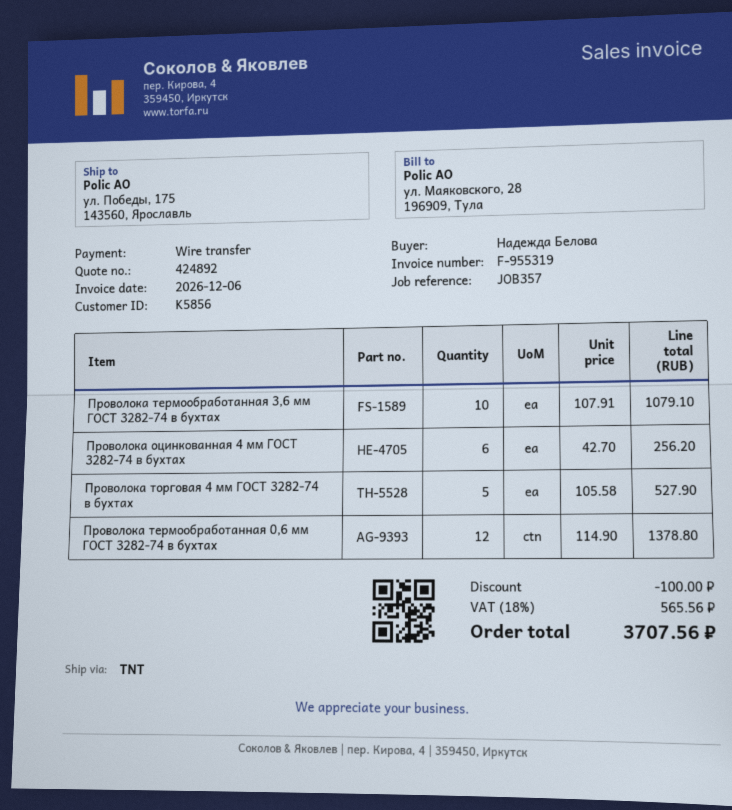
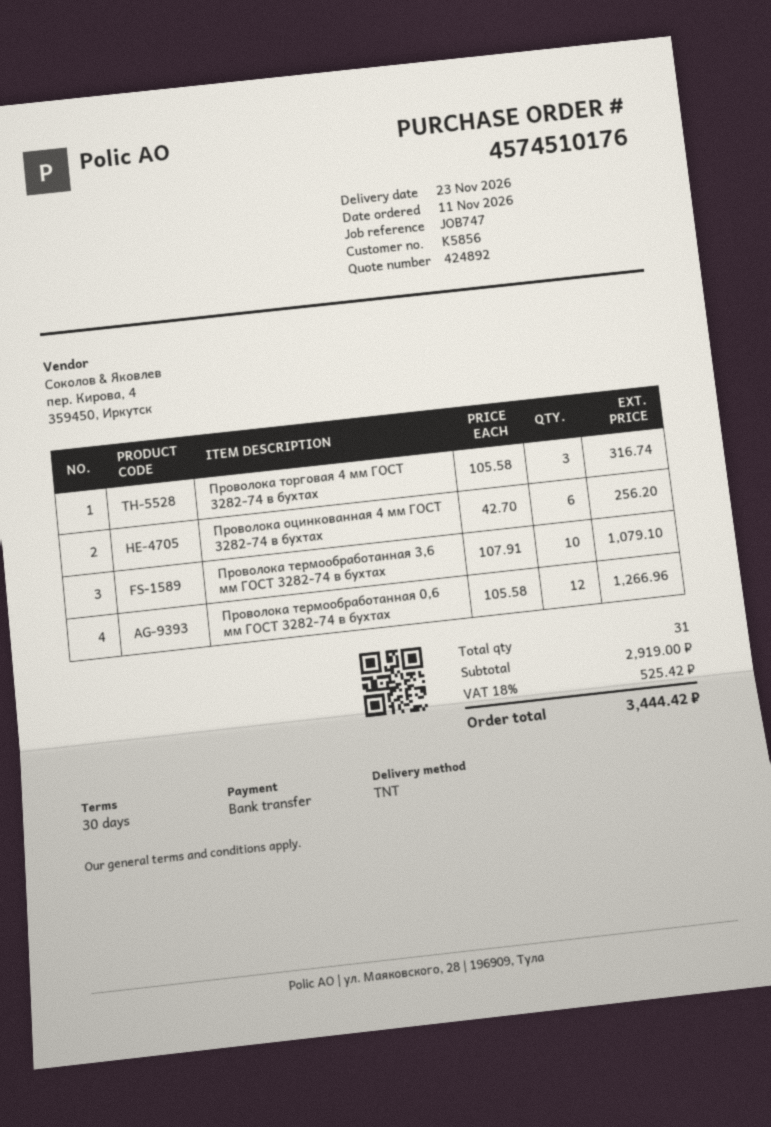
reference: JOB357 -> JOB747
Проволока торговая 4 мм ГОСТ 3282-74 в бухтах: 5 x 105.58 = 527.90 -> 3 x 105.58 = 316.74
Проволока термообработанная 0,6 мм ГОСТ 3282-74 в бухтах: 12 x 114.90 = 1378.80 -> 12 x 105.58 = 1266.96
discount: 100.00 -> none
tax: 18% = 565.56 -> 18% = 525.42
total: 3707.56 -> 3444.42

